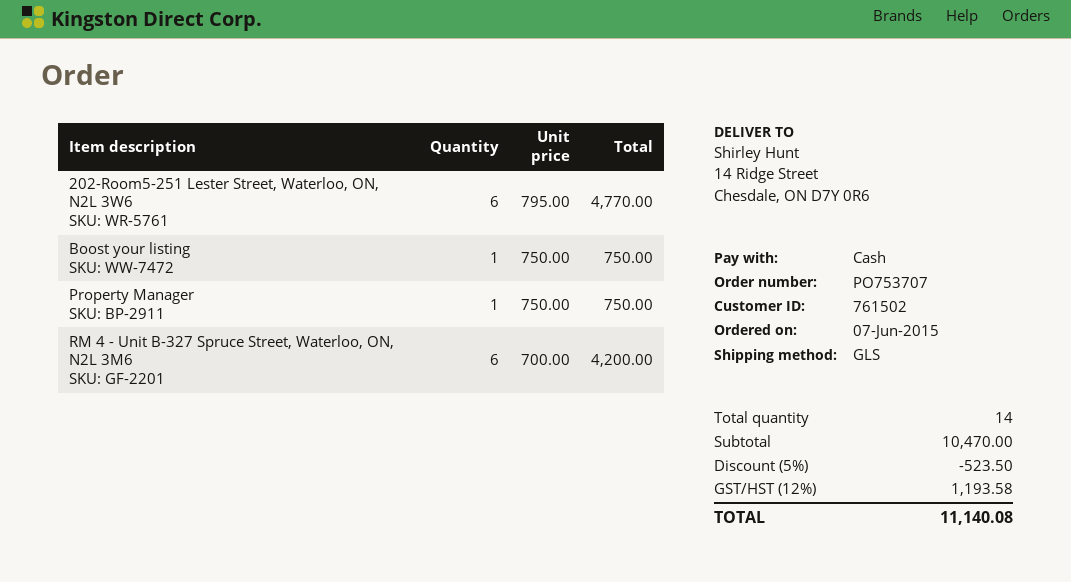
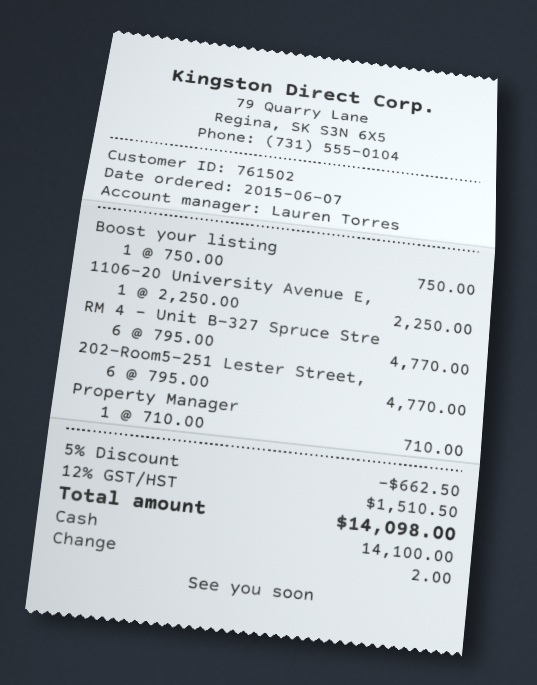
Property Manager: 1 x 750.00 = 750.00 -> 1 x 710.00 = 710.00
RM 4 - Unit B-327 Spruce Street, Waterloo, ON, N2L 3M6: 6 x 700.00 = 4200.00 -> 6 x 795.00 = 4770.00
1106-20 University Avenue E,: none -> 1 x 2250.00 = 2250.00
discount: 5% = 523.50 -> 5% = 662.50
tax: 12% = 1193.58 -> 12% = 1510.50
total: 11140.08 -> 14098.00

